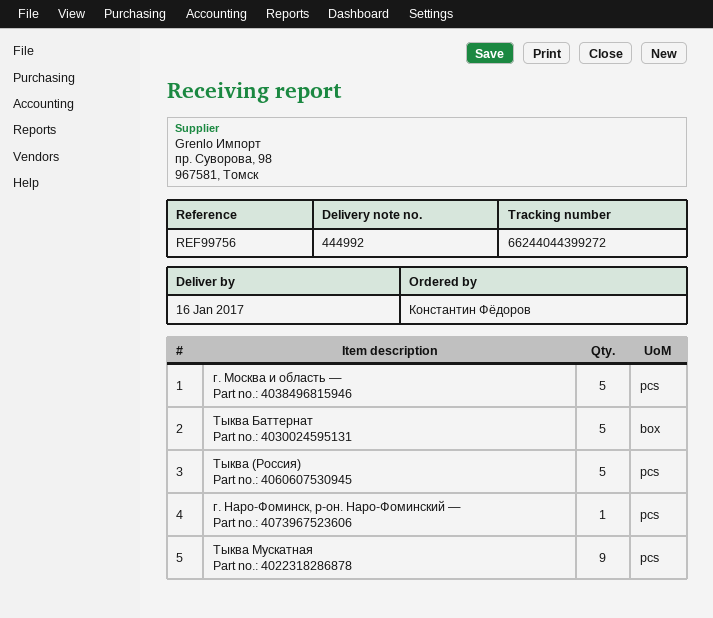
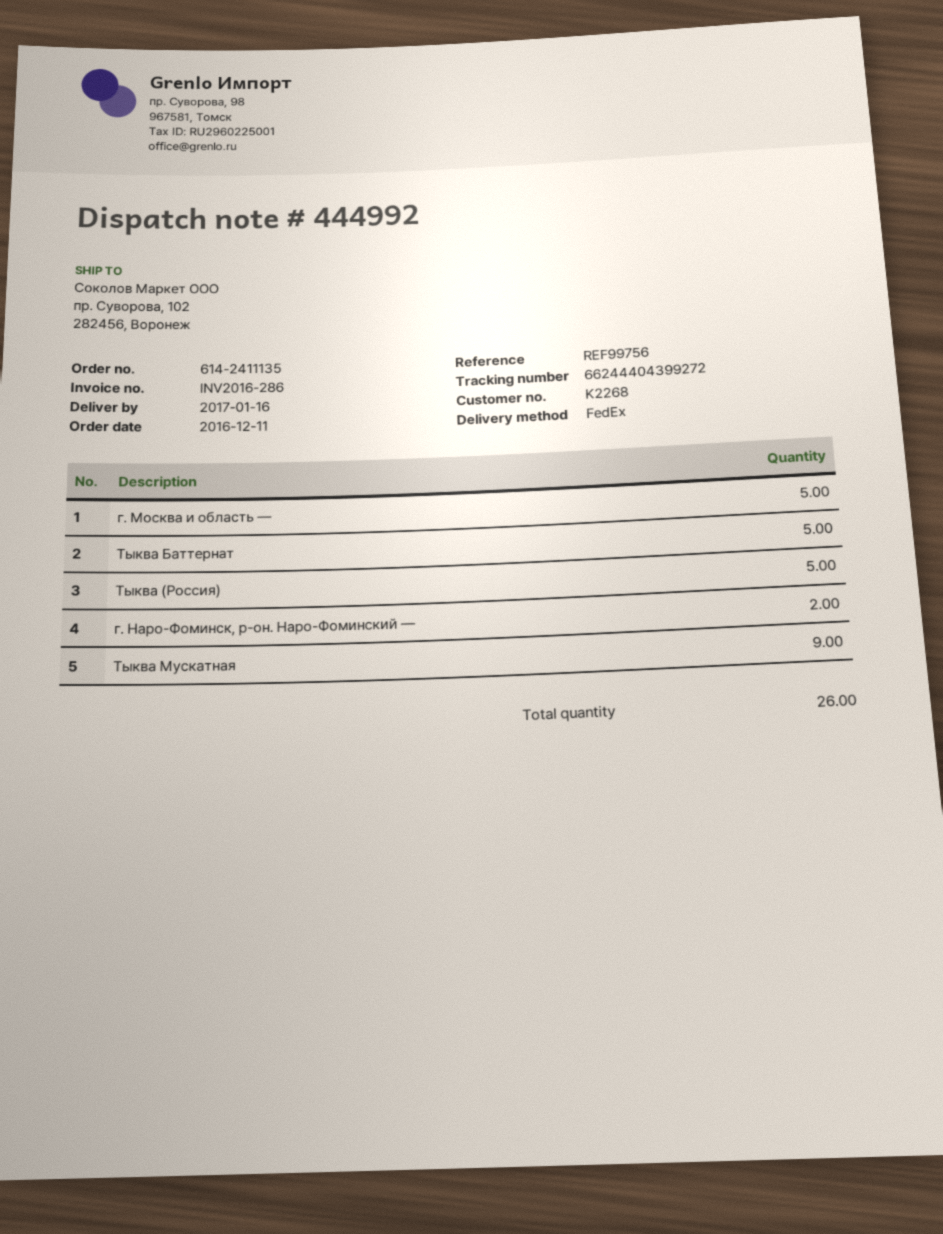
tracking number: 66244044399272 -> 66244404399272
г. Наро-Фоминск, р-он. Наро-Фоминский —: 1 -> 2

